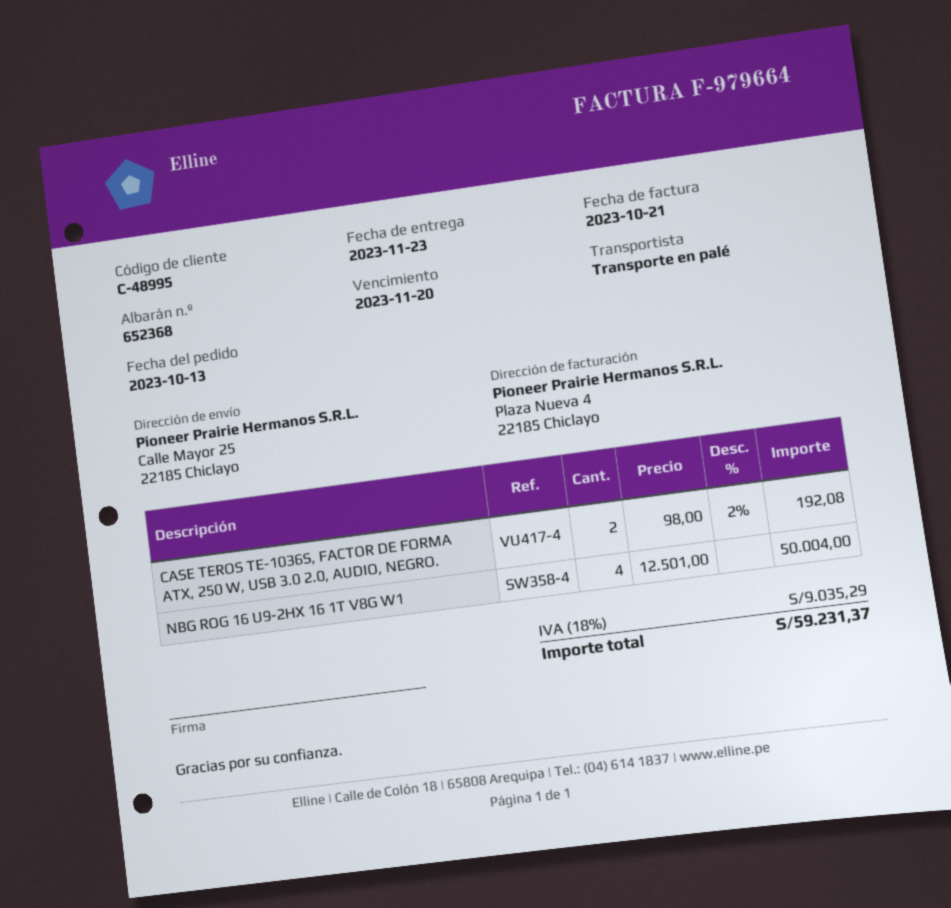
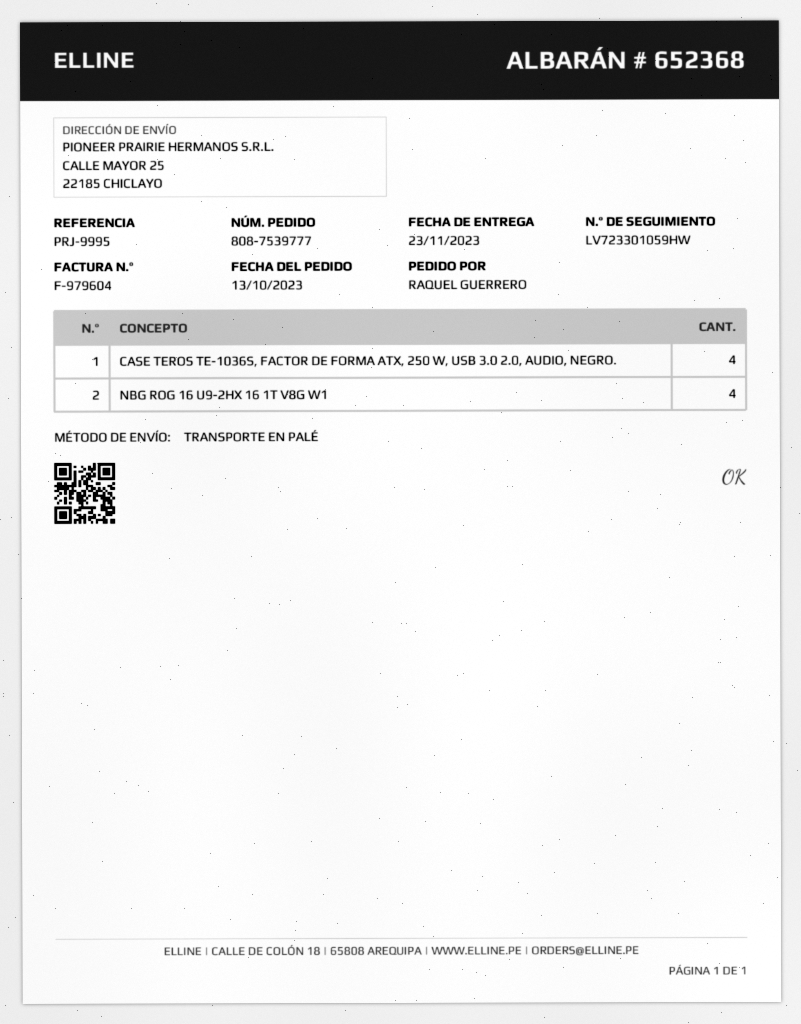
invoice number: F-979664 -> F-979604
CASE TEROS TE-1036S, FACTOR DE FORMA ATX, 250 W, USB 3.0 2.0, AUDIO, NEGRO.: 2 -> 4

